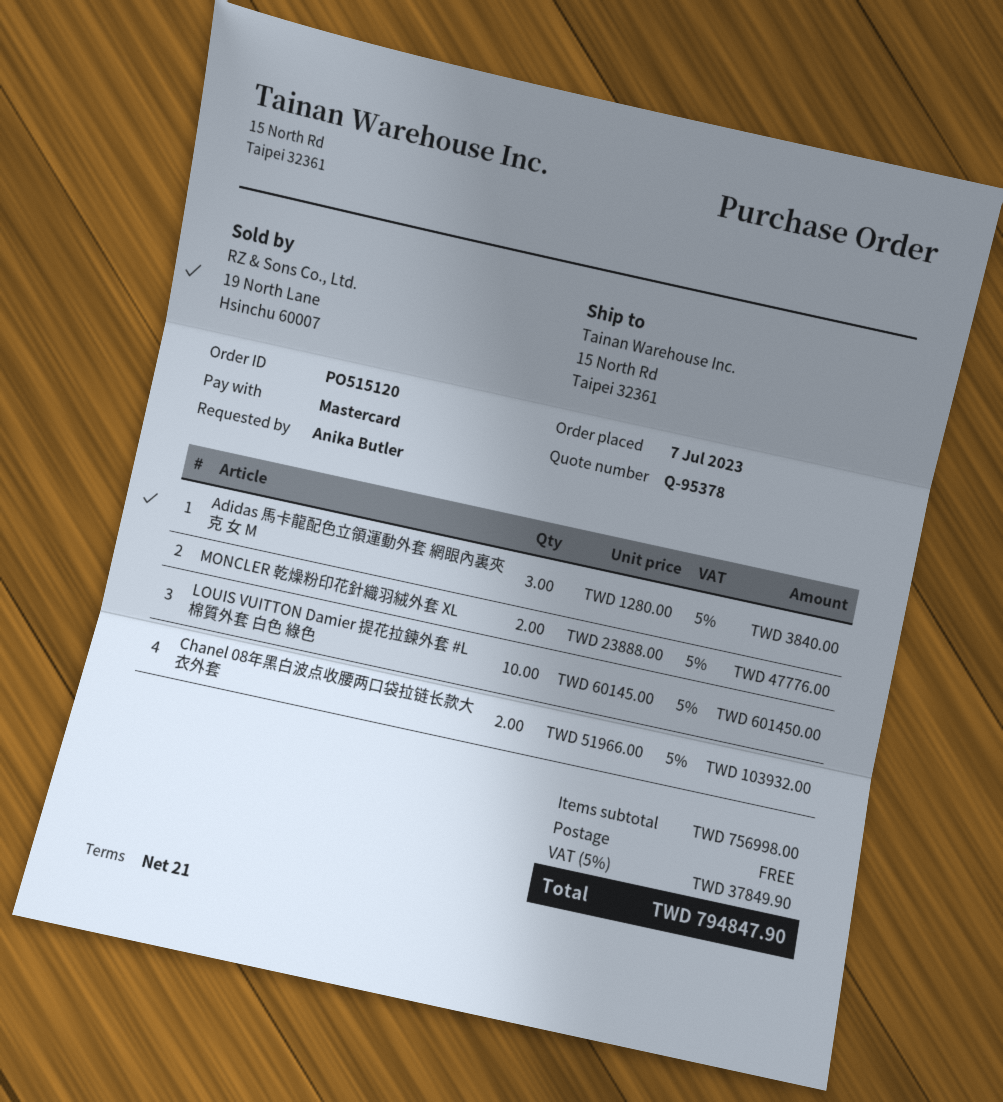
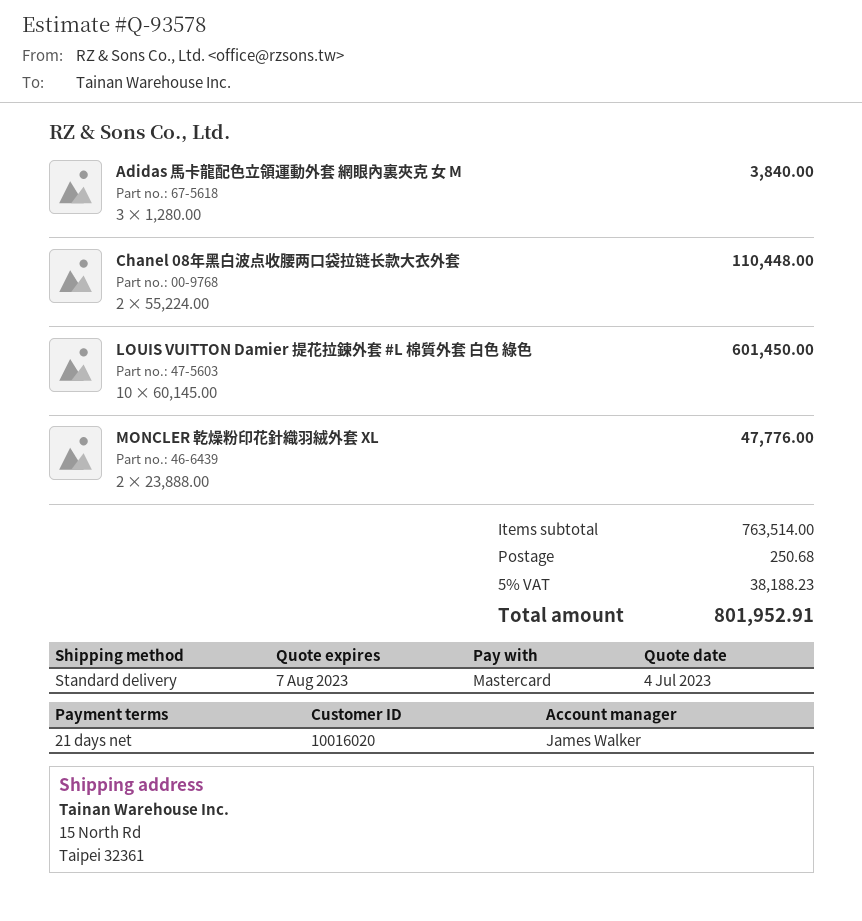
quote number: Q-95378 -> Q-93578
Chanel 08年黑白波点收腰两口袋拉链长款大衣外套: 2 x 51966.00 = 103932.00 -> 2 x 55224.00 = 110448.00
subtotal: 756998.00 -> 763514.00
shipping: 0.00 -> 250.68
tax: 5% = 37849.90 -> 5% = 38188.23
total: 794847.90 -> 801952.91

